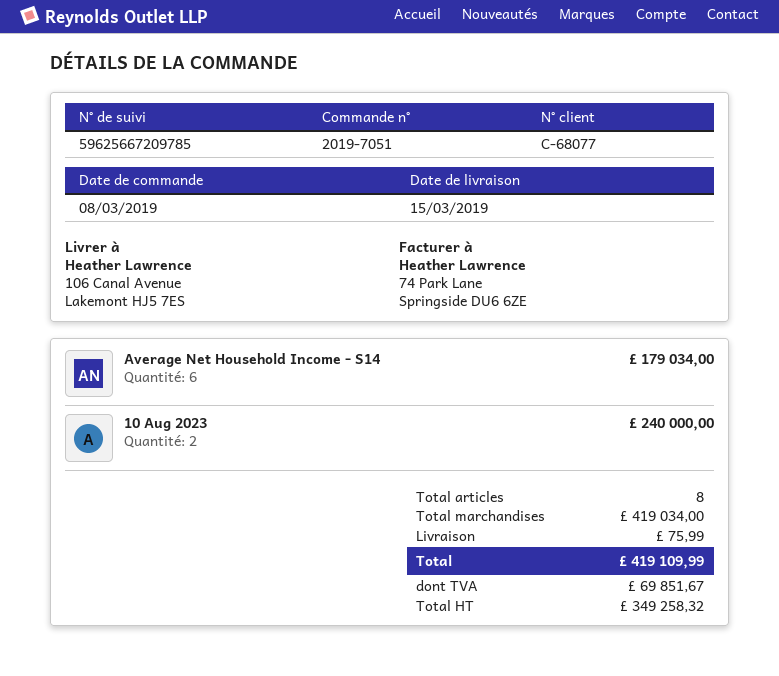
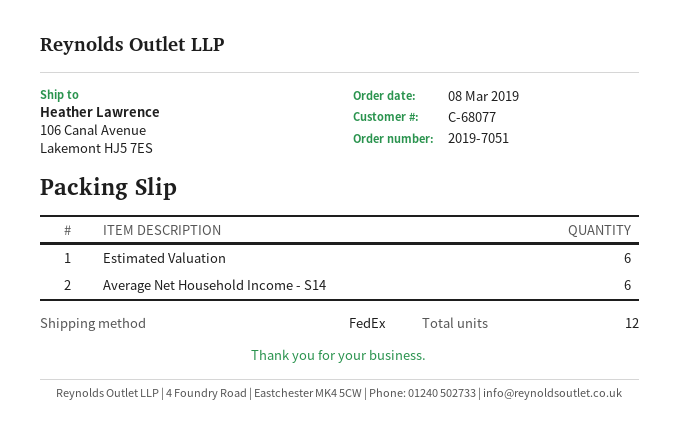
10 Aug 2023: 2 -> none
Estimated Valuation: none -> 6
total quantity: 8 -> 12

